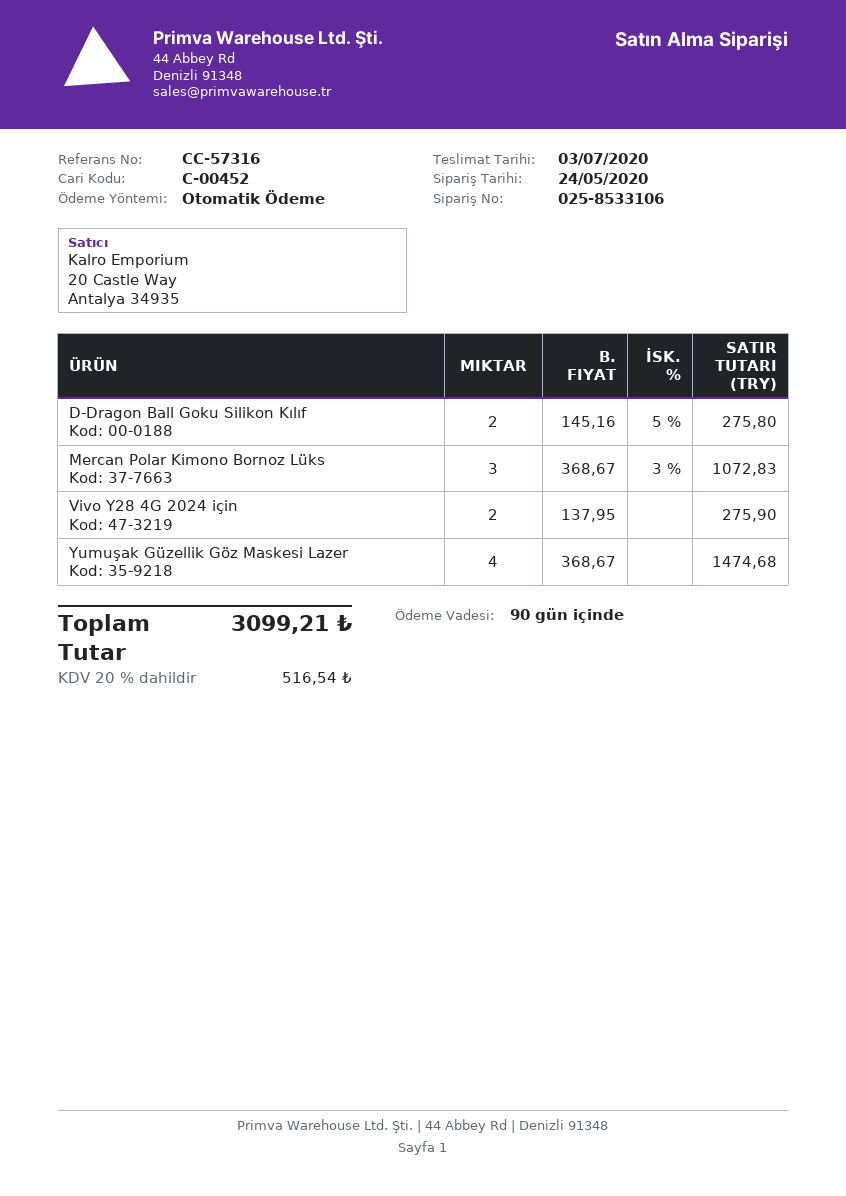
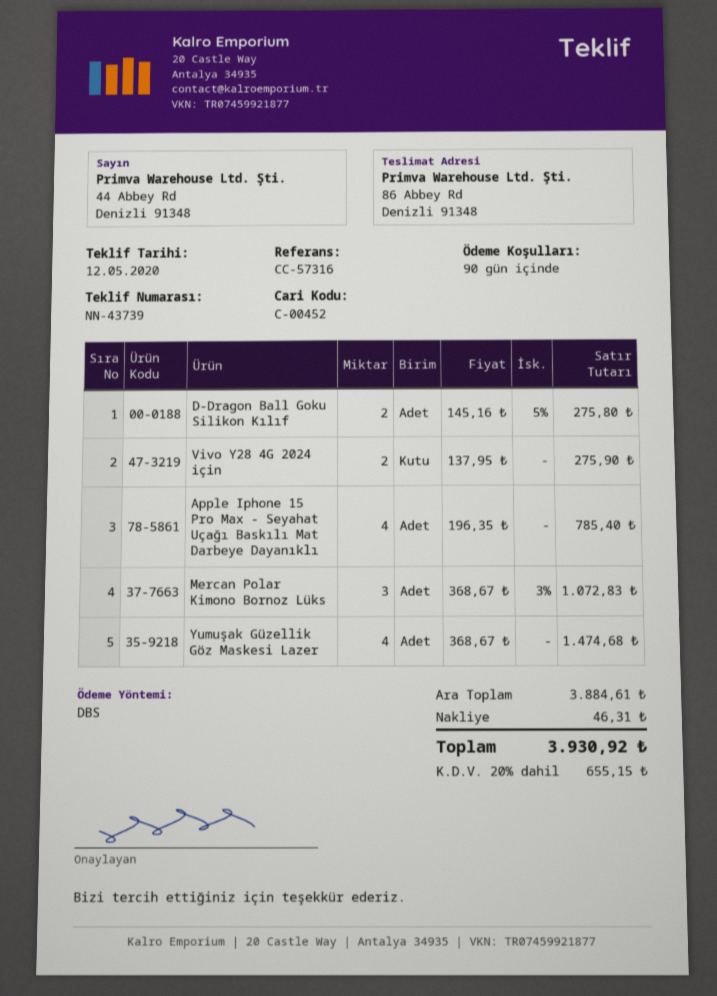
Apple Iphone 15 Pro Max - Seyahat Uçağı Baskılı Mat Darbeye Dayanıklı: none -> 4 x 196.35 = 785.40
shipping: none -> 46.31
tax: 20% = 516.54 -> 20% = 655.15
total: 3099.21 -> 3930.92

